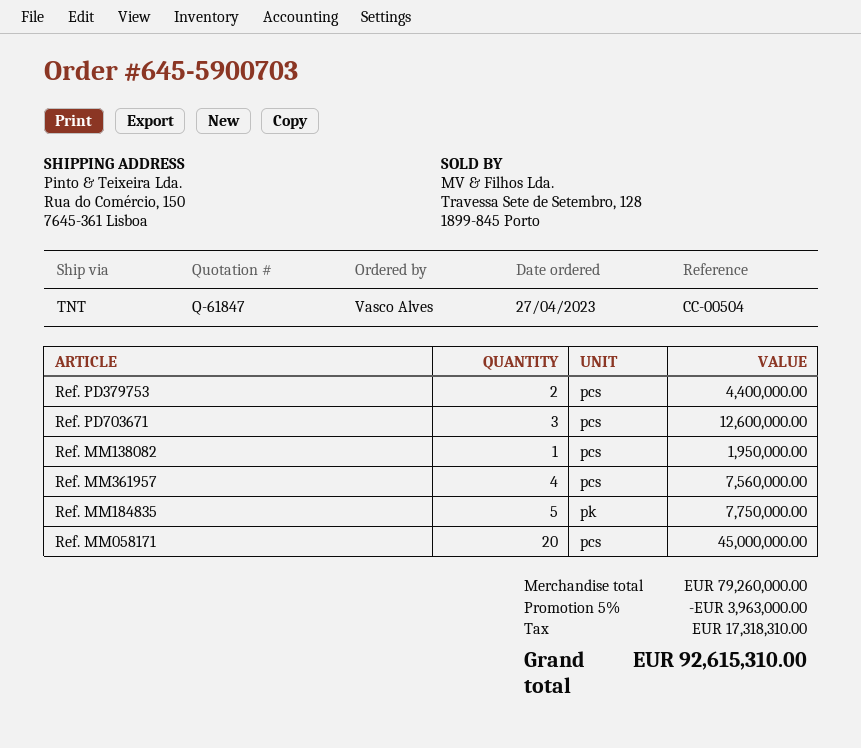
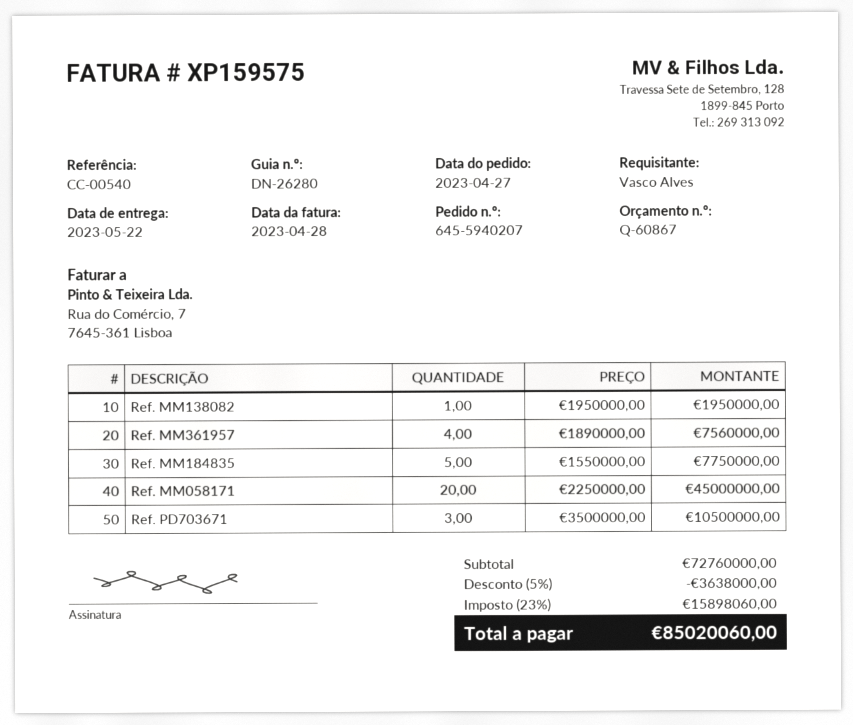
quote number: Q-61847 -> Q-60867
order number: 645-5900703 -> 645-5940207
reference: CC-00504 -> CC-00540
Ref. PD379753: 2 for 4400000.00 -> none
Ref. PD703671: 3 for 12600000.00 -> 3 for 10500000.00
subtotal: 79260000.00 -> 72760000.00
discount: 5% = 3963000.00 -> 5% = 3638000.00
tax: 17318310.00 -> 15898060.00
total: 92615310.00 -> 85020060.00

